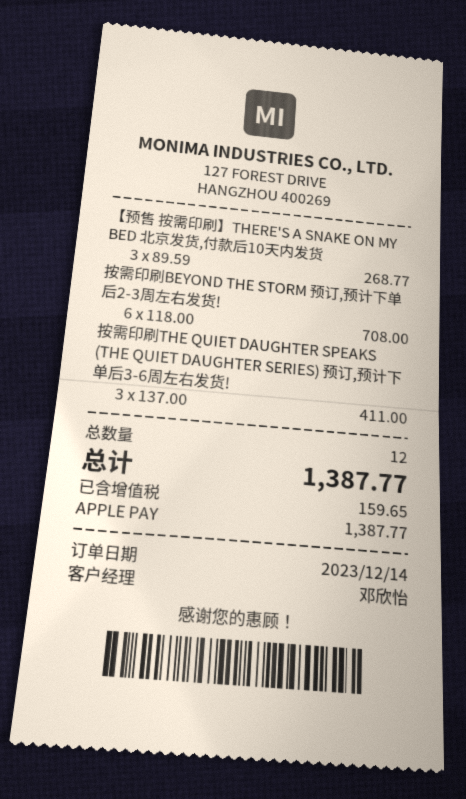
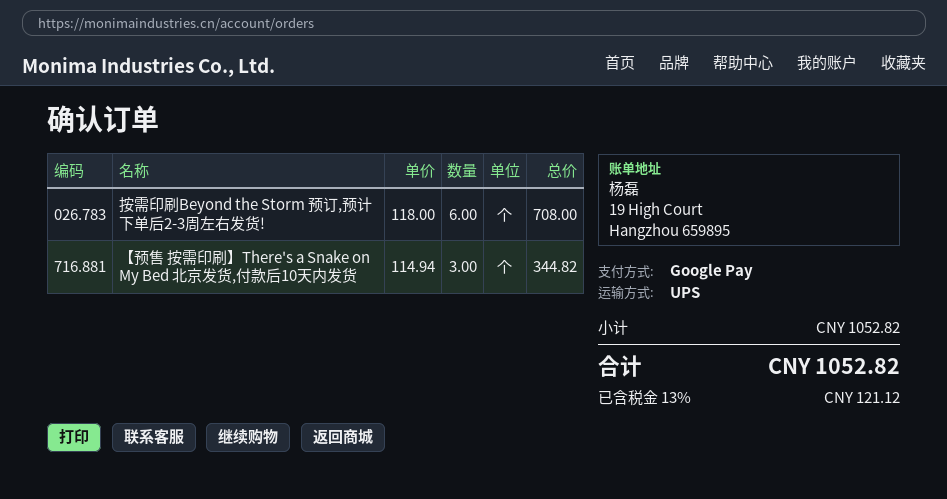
payment method: Apple Pay -> Google Pay
【预售 按需印刷】THERE'S A SNAKE ON MY BED 北京发货,付款后10天内发货: 3 x 89.59 = 268.77 -> 3 x 114.94 = 344.82
按需印刷THE QUIET DAUGHTER SPEAKS (THE QUIET DAUGHTER SERIES) 预订,预计下单后3-6周左右发货!: 3 x 137.00 = 411.00 -> none
tax: 159.65 -> 121.12
total: 1387.77 -> 1052.82

